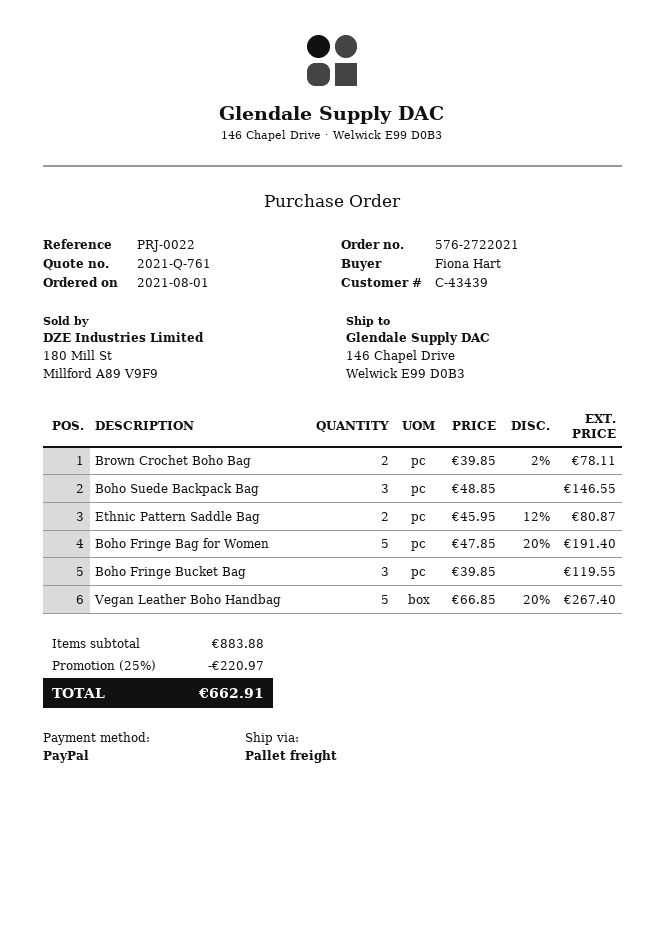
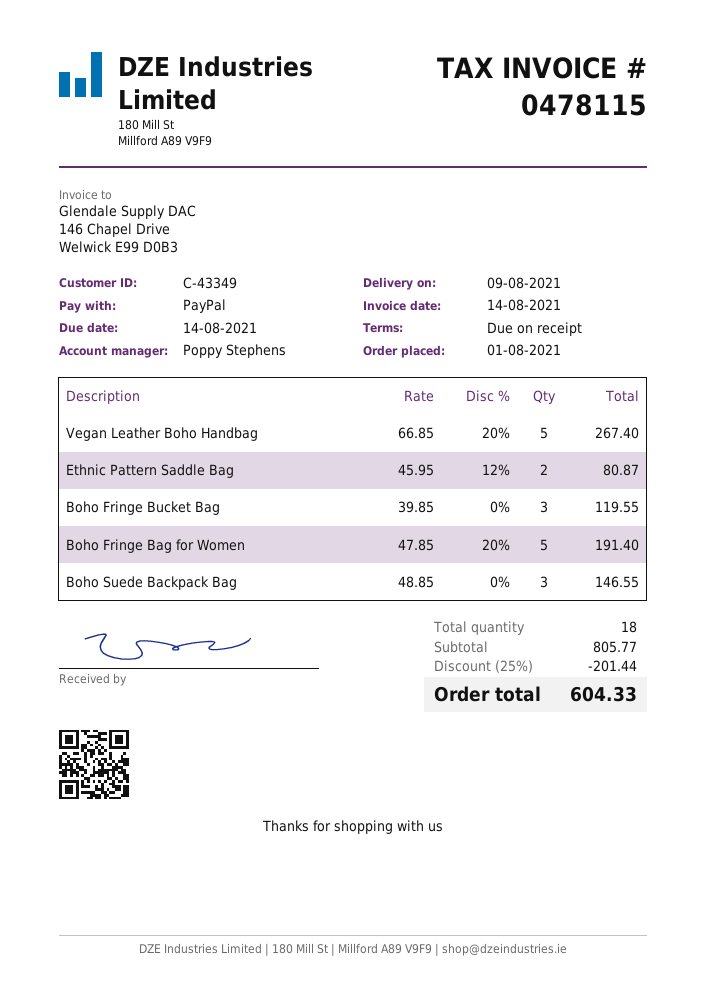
customer number: C-43439 -> C-43349
Brown Crochet Boho Bag: 2 x 39.85 - 2% = 78.11 -> none
subtotal: 883.88 -> 805.77
discount: 25% = 220.97 -> 25% = 201.44
total: 662.91 -> 604.33

